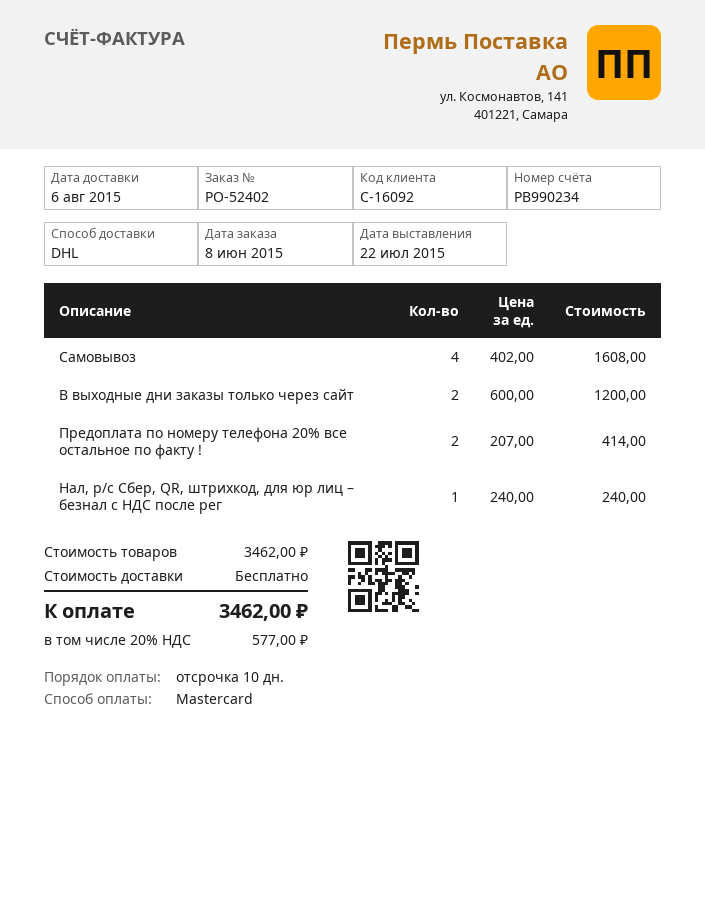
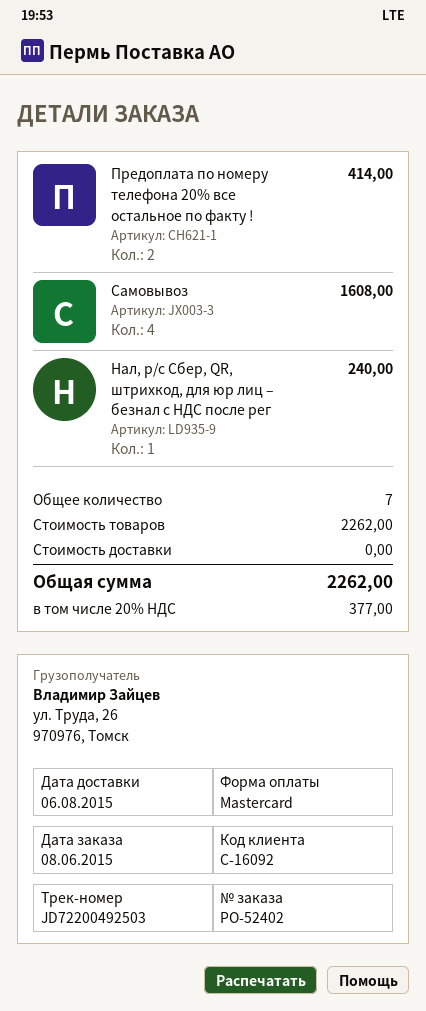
В выходные дни заказы только через сайт: 2 for 1200.00 -> none
subtotal: 3462.00 -> 2262.00
tax: 20% = 577.00 -> 20% = 377.00
total: 3462.00 -> 2262.00

